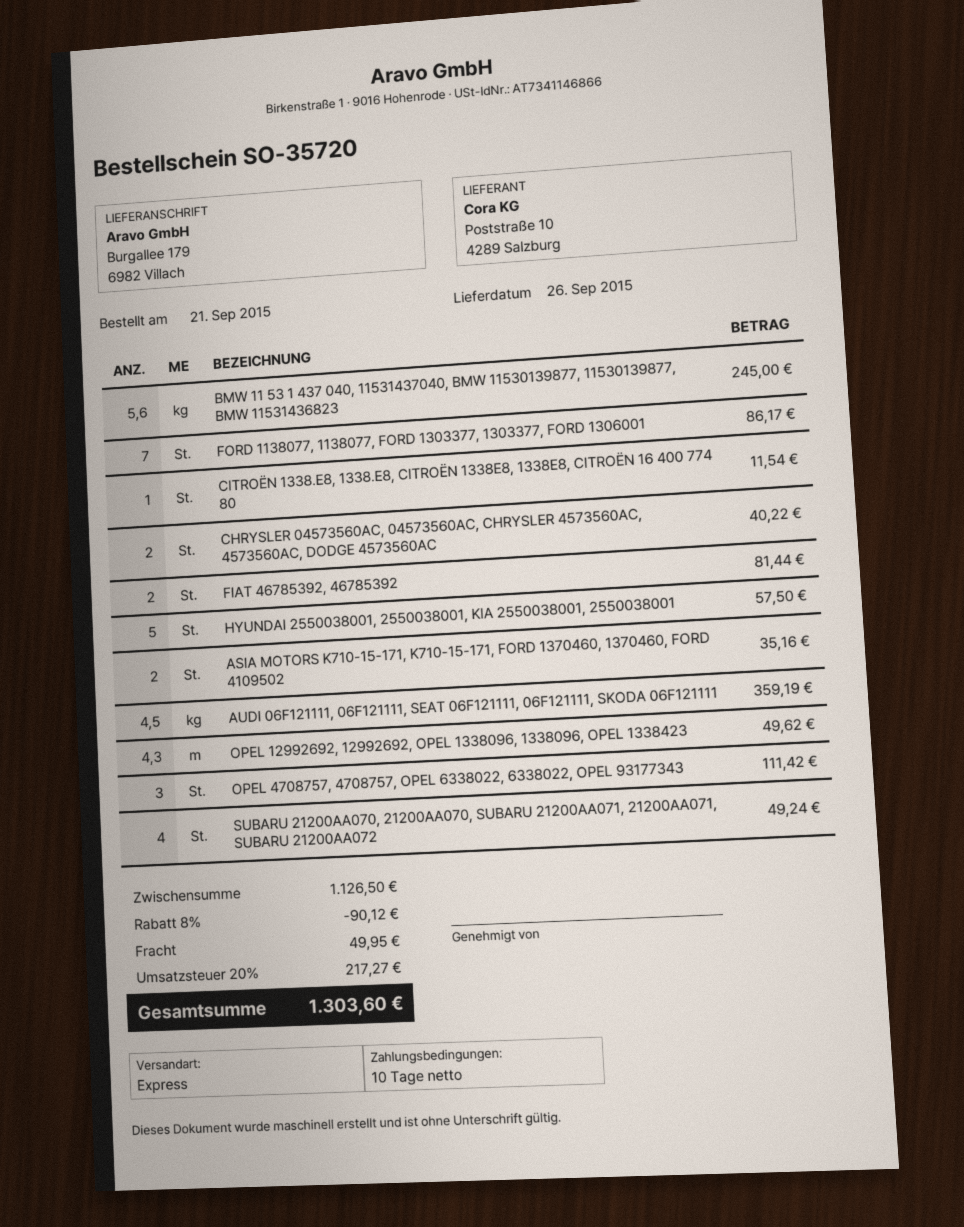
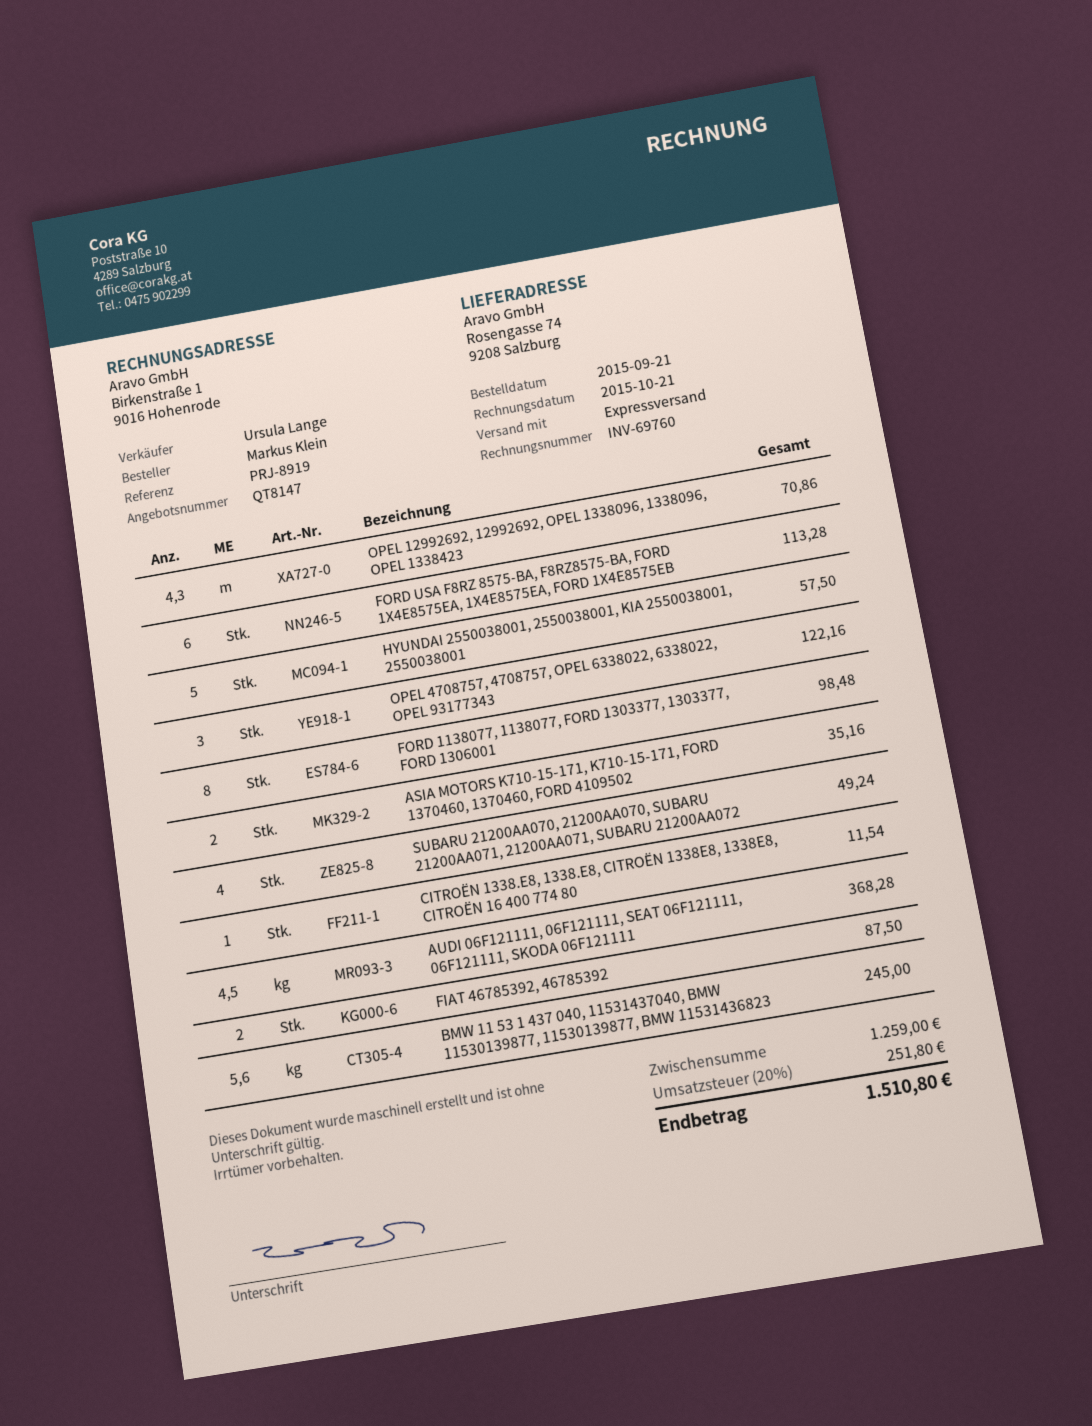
ship to: Burgallee 179, 6982 Villach -> Rosengasse 74, 9208 Salzburg
FORD 1138077, 1138077, FORD 1303377, 1303377, FORD 1306001: 7 for 86.17 -> 8 for 98.48
CHRYSLER 04573560AC, 04573560AC, CHRYSLER 4573560AC, 4573560AC, DODGE 4573560AC: 2 for 40.22 -> none
FIAT 46785392, 46785392: 2 for 81.44 -> 2 for 87.50
AUDI 06F121111, 06F121111, SEAT 06F121111, 06F121111, SKODA 06F121111: 4.5 for 359.19 -> 4.5 for 368.28
OPEL 12992692, 12992692, OPEL 1338096, 1338096, OPEL 1338423: 4.3 for 49.62 -> 4.3 for 70.86
OPEL 4708757, 4708757, OPEL 6338022, 6338022, OPEL 93177343: 3 for 111.42 -> 3 for 122.16
FORD USA F8RZ 8575-BA, F8RZ8575-BA, FORD 1X4E8575EA, 1X4E8575EA, FORD 1X4E8575EB: none -> 6 for 113.28
subtotal: 1126.50 -> 1259.00
discount: 8% = 90.12 -> none
shipping: 49.95 -> none
tax: 20% = 217.27 -> 20% = 251.80
total: 1303.60 -> 1510.80

